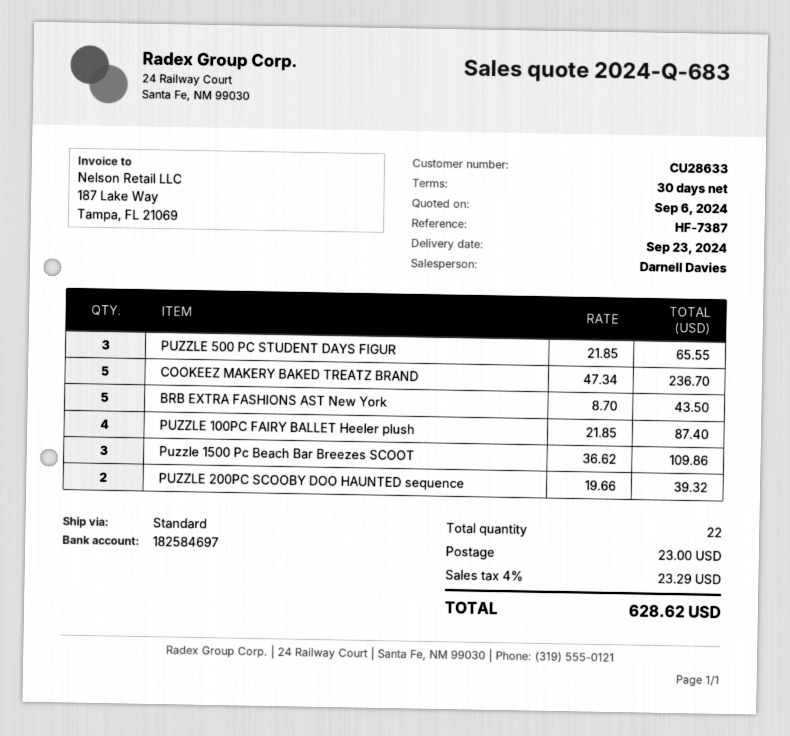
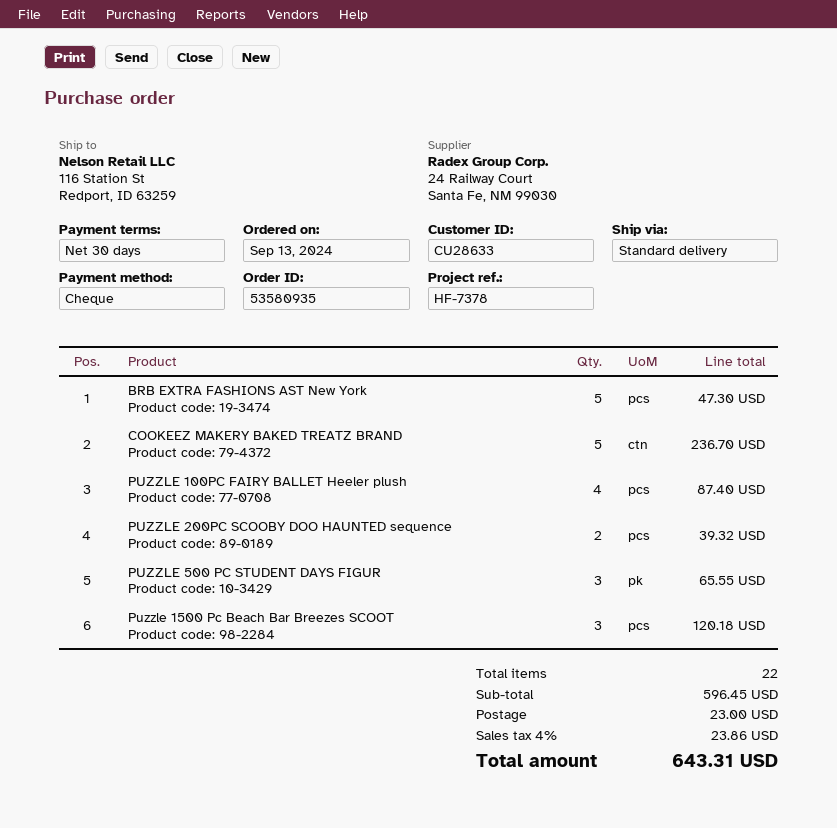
reference: HF-7387 -> HF-7378
BRB EXTRA FASHIONS AST New York: 5 for 43.50 -> 5 for 47.30
Puzzle 1500 Pc Beach Bar Breezes SCOOT: 3 for 109.86 -> 3 for 120.18
tax: 4% = 23.29 -> 4% = 23.86
total: 628.62 -> 643.31

